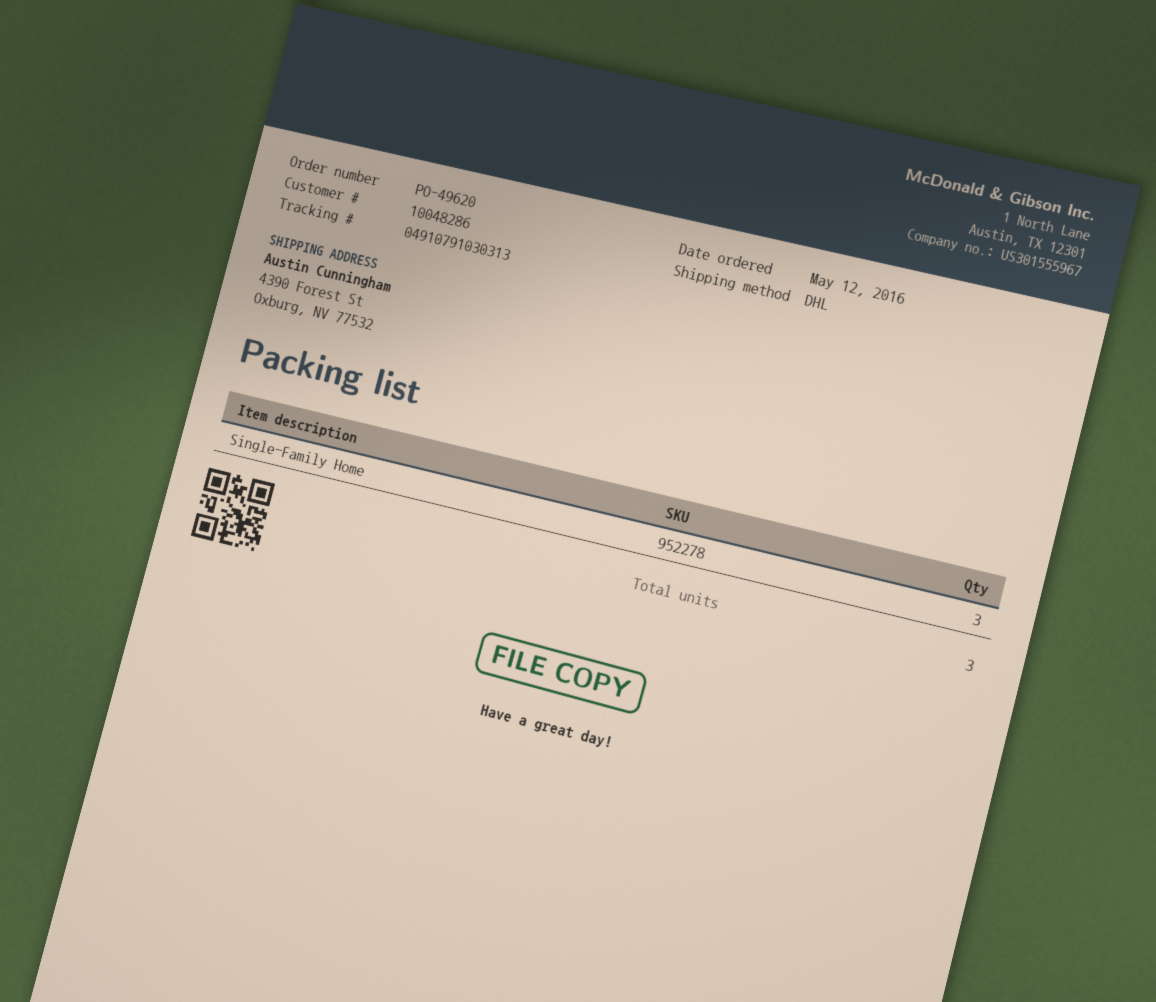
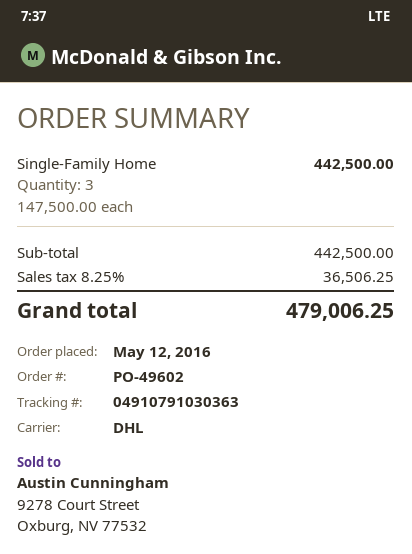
order number: PO-49620 -> PO-49602
tracking number: 04910791030313 -> 04910791030363

